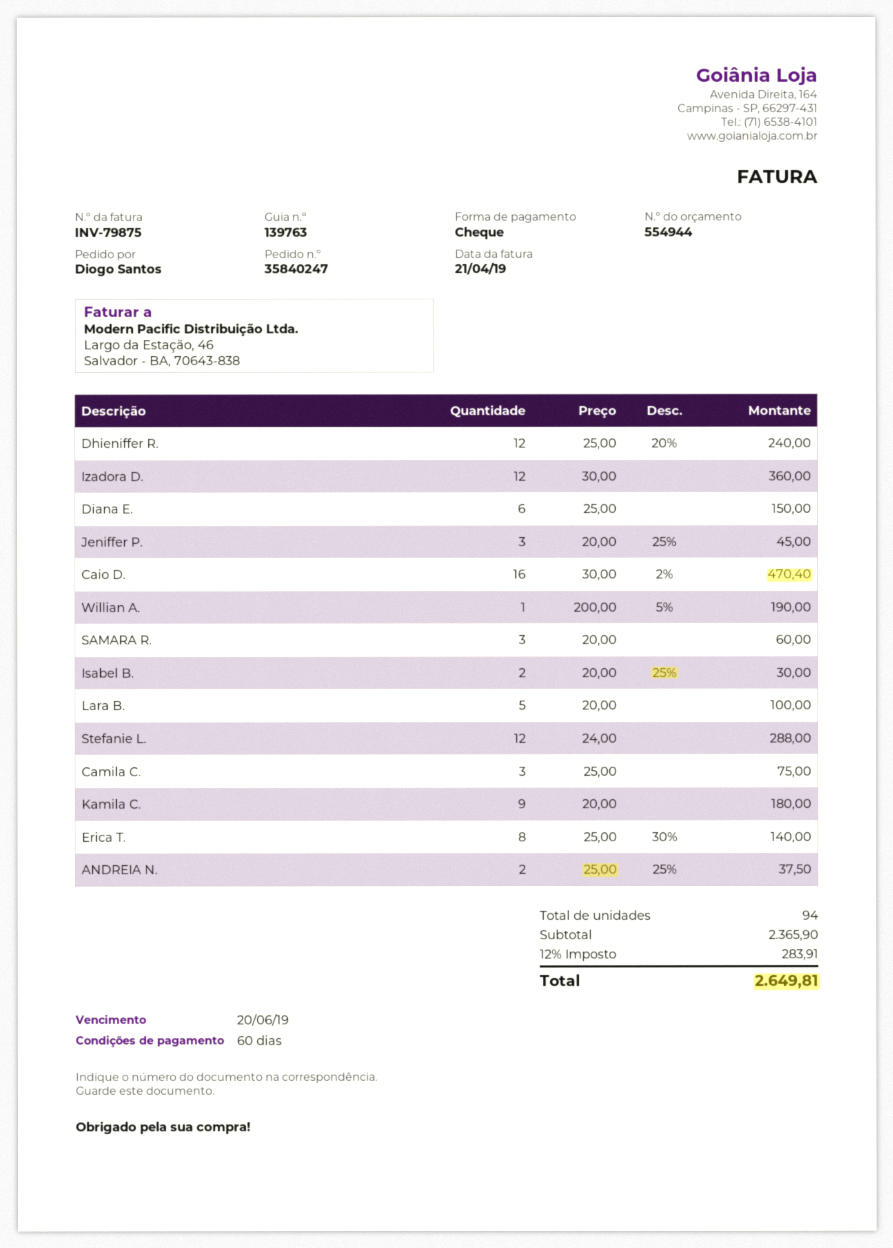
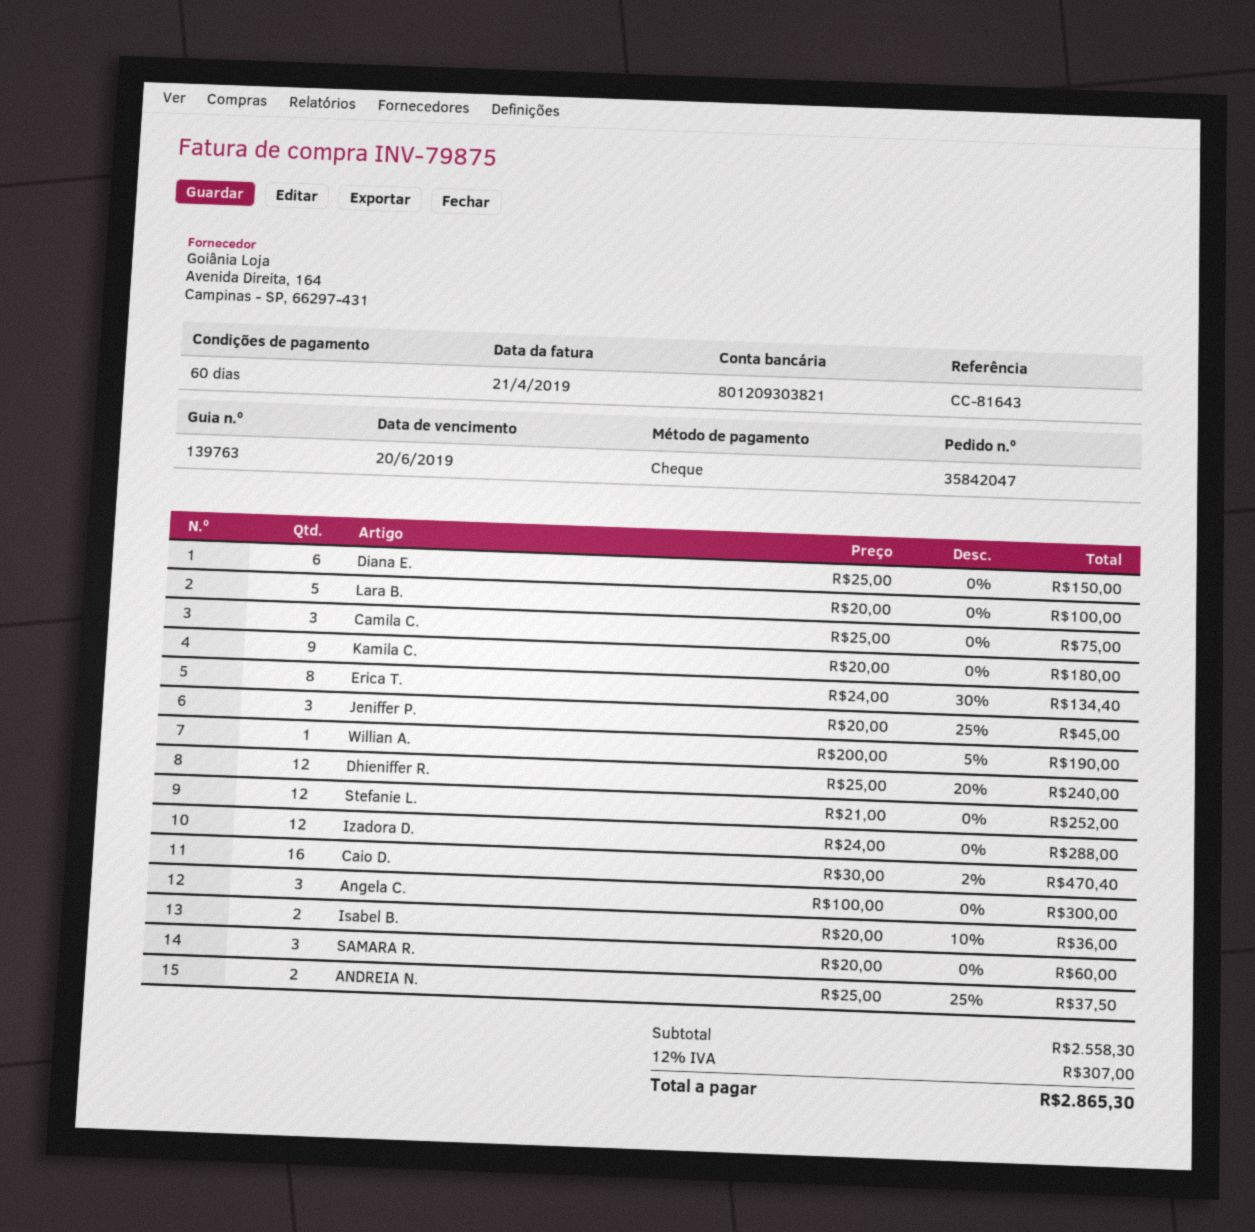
order number: 35840247 -> 35842047
Izadora D.: 12 x 30.00 = 360.00 -> 12 x 24.00 = 288.00
Isabel B.: 2 x 20.00 - 25% = 30.00 -> 2 x 20.00 - 10% = 36.00
Stefanie L.: 12 x 24.00 = 288.00 -> 12 x 21.00 = 252.00
Erica T.: 8 x 25.00 - 30% = 140.00 -> 8 x 24.00 - 30% = 134.40
Angela C.: none -> 3 x 100.00 = 300.00
subtotal: 2365.90 -> 2558.30
tax: 12% = 283.91 -> 12% = 307.00
total: 2649.81 -> 2865.30

